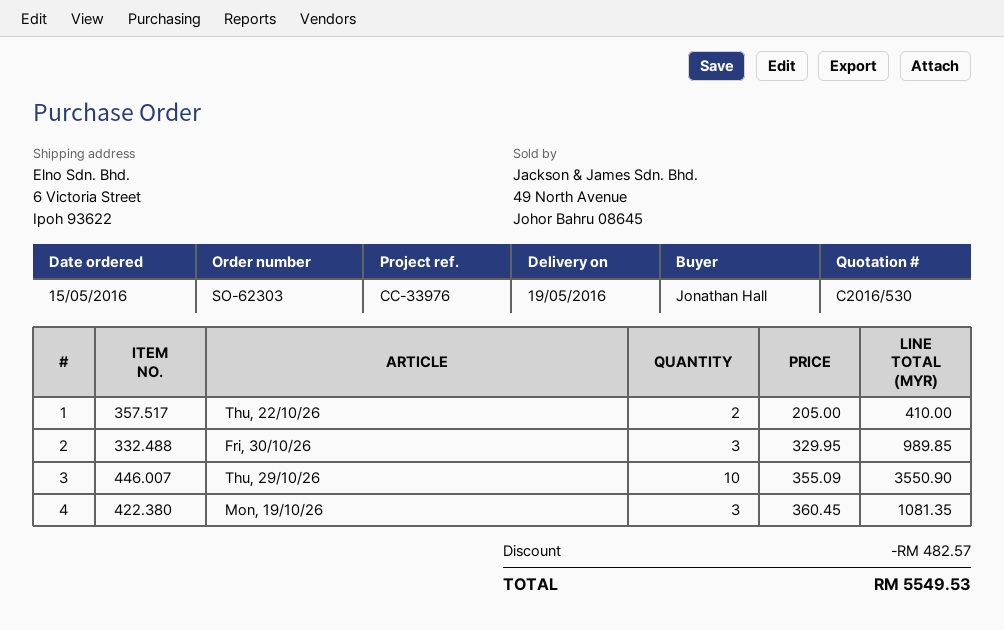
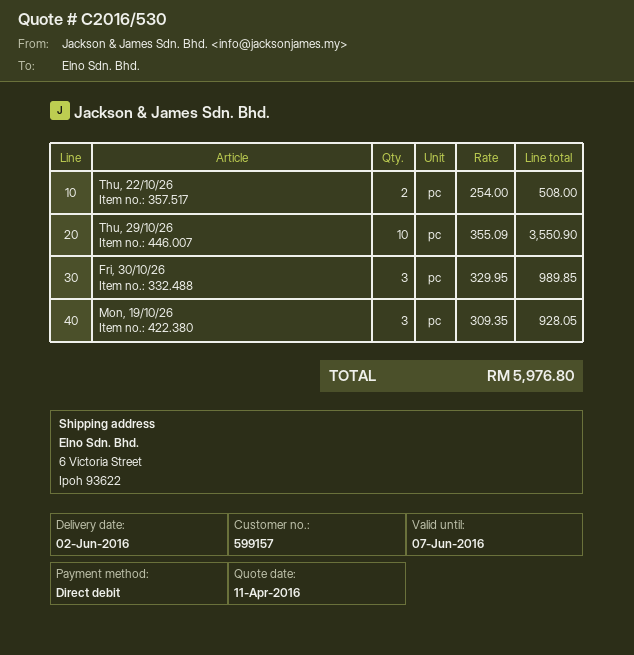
delivery date: 2016-05-19 -> 2016-06-02
Thu, 22/10/26: 2 x 205.00 = 410.00 -> 2 x 254.00 = 508.00
Mon, 19/10/26: 3 x 360.45 = 1081.35 -> 3 x 309.35 = 928.05
discount: 482.57 -> none
total: 5549.53 -> 5976.80

